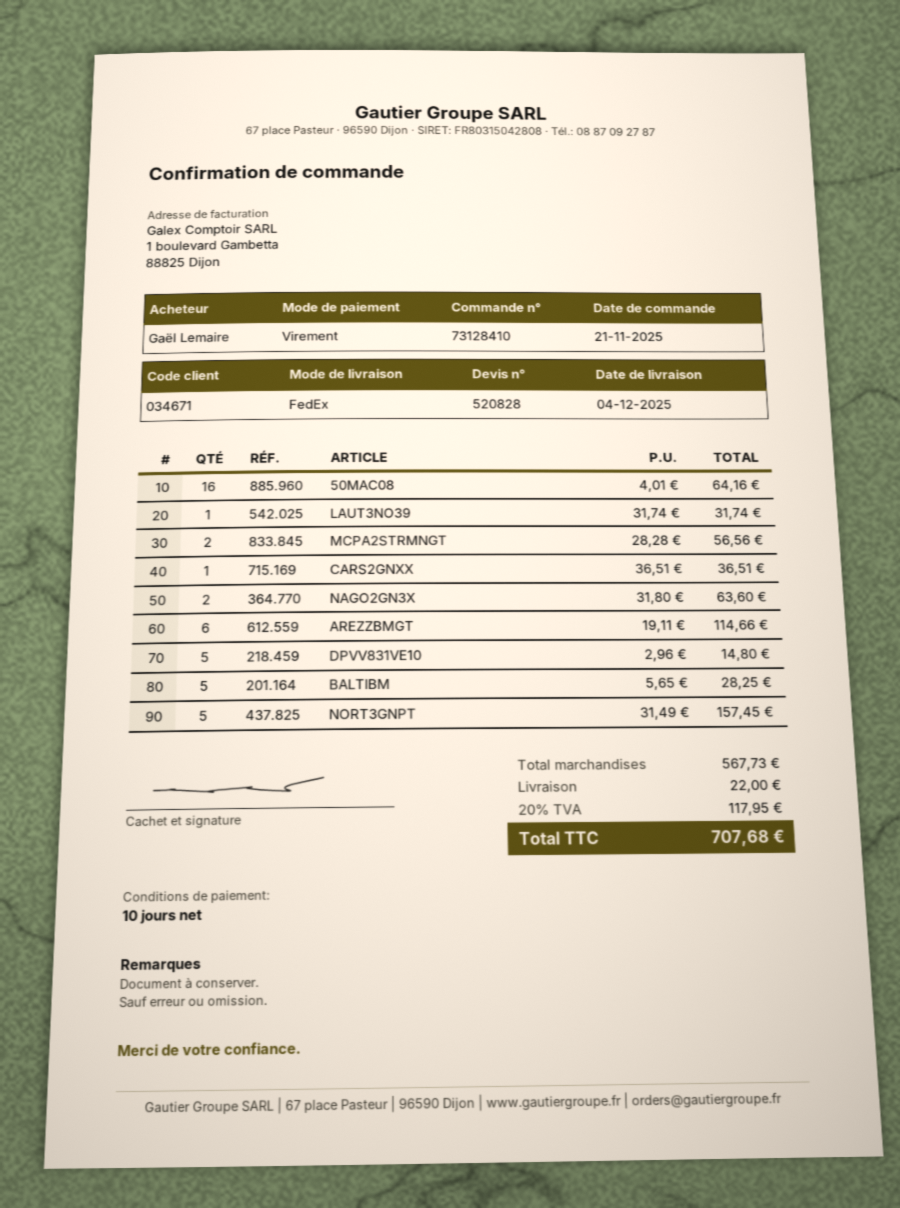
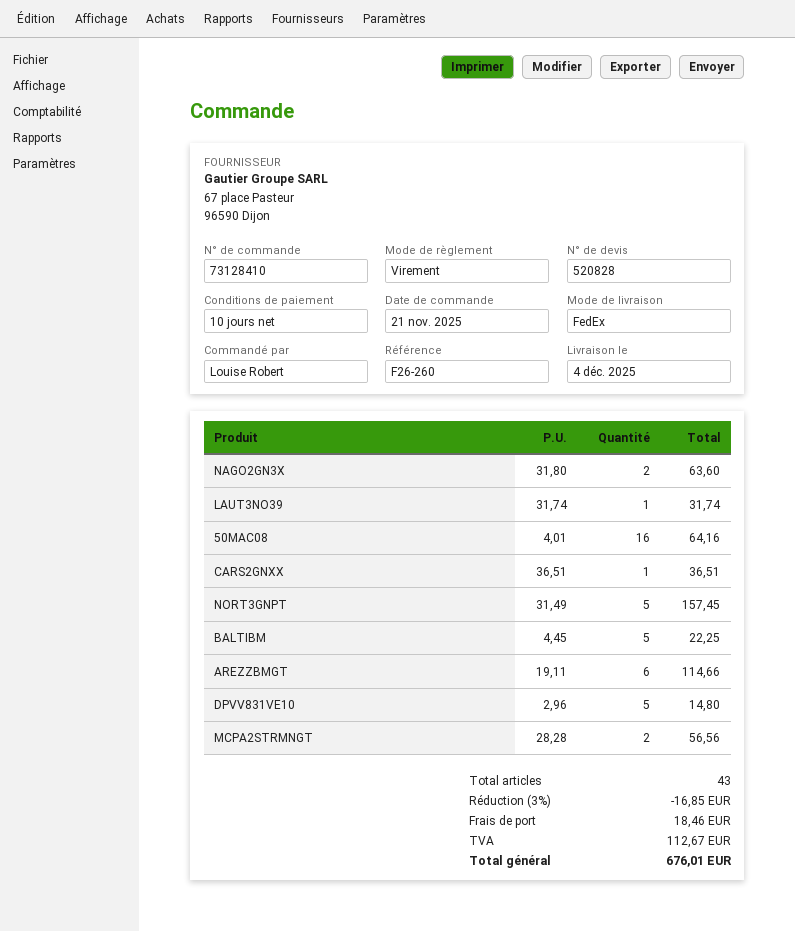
ordered by: Gaël Lemaire -> Louise Robert
BALTIBM: 5 x 5.65 = 28.25 -> 5 x 4.45 = 22.25
discount: none -> 3% = 16.85
shipping: 22.00 -> 18.46
tax: 117.95 -> 112.67
total: 707.68 -> 676.01

